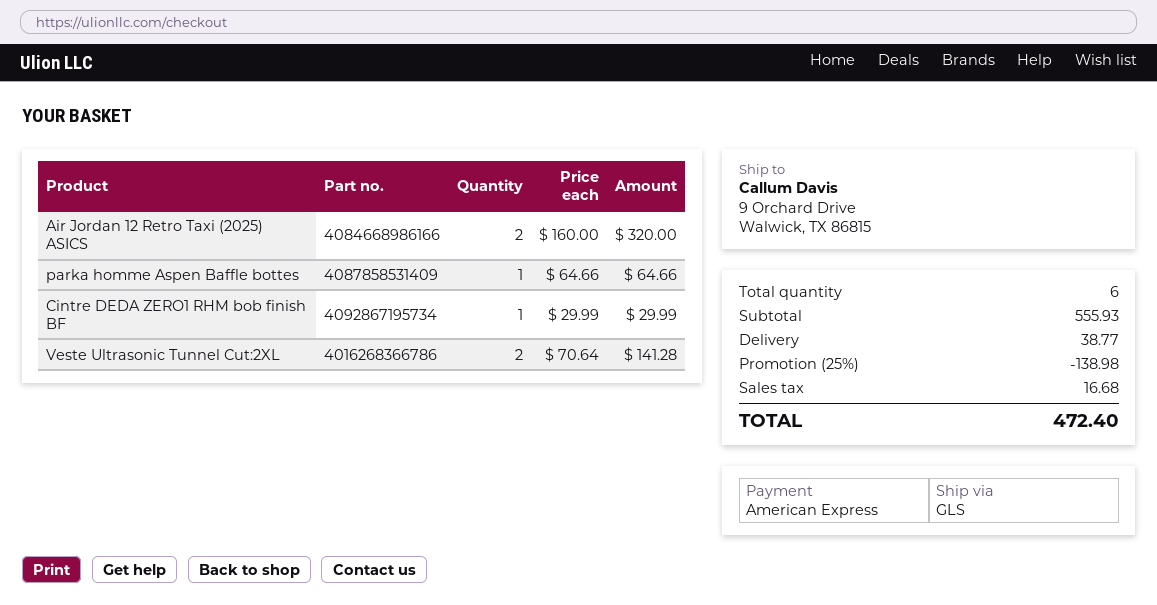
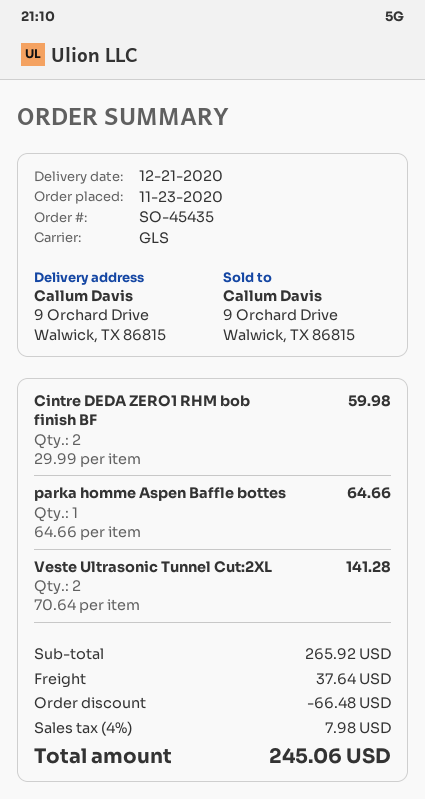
Air Jordan 12 Retro Taxi (2025) ASICS: 2 x 160.00 = 320.00 -> none
Cintre DEDA ZERO1 RHM bob finish BF: 1 x 29.99 = 29.99 -> 2 x 29.99 = 59.98
subtotal: 555.93 -> 265.92
discount: 138.98 -> 66.48
shipping: 38.77 -> 37.64
tax: 16.68 -> 7.98
total: 472.40 -> 245.06

